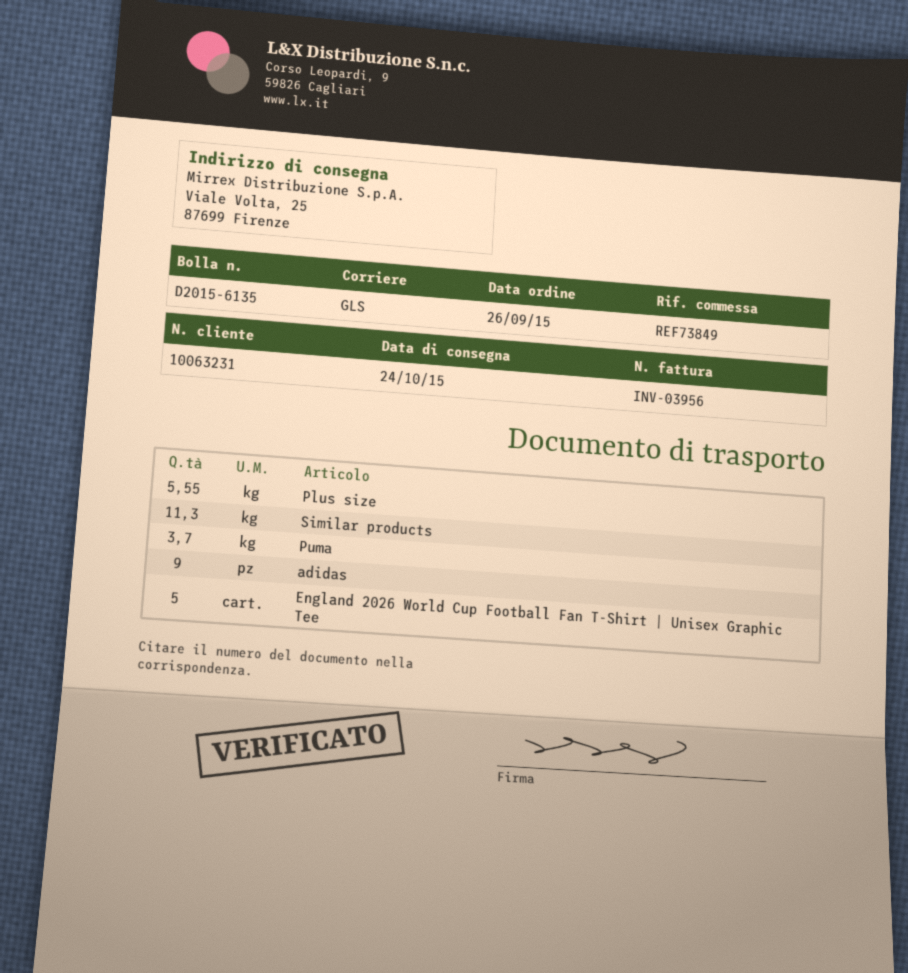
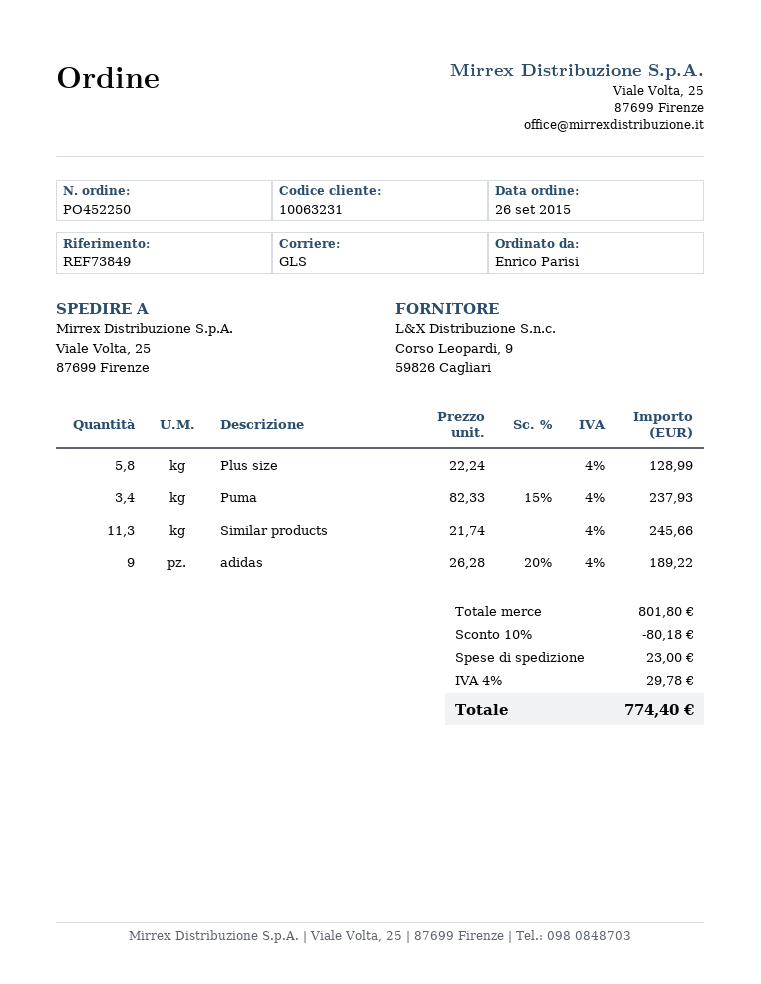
Plus size: 5.55 -> 5.8
Puma: 3.7 -> 3.4
England 2026 World Cup Football Fan T-Shirt | Unisex Graphic Tee: 5 -> none

